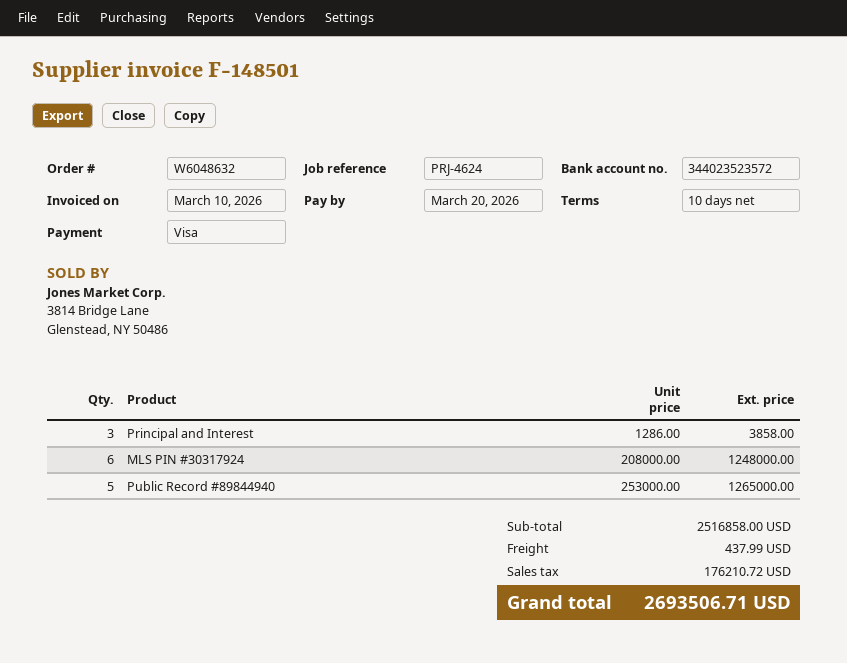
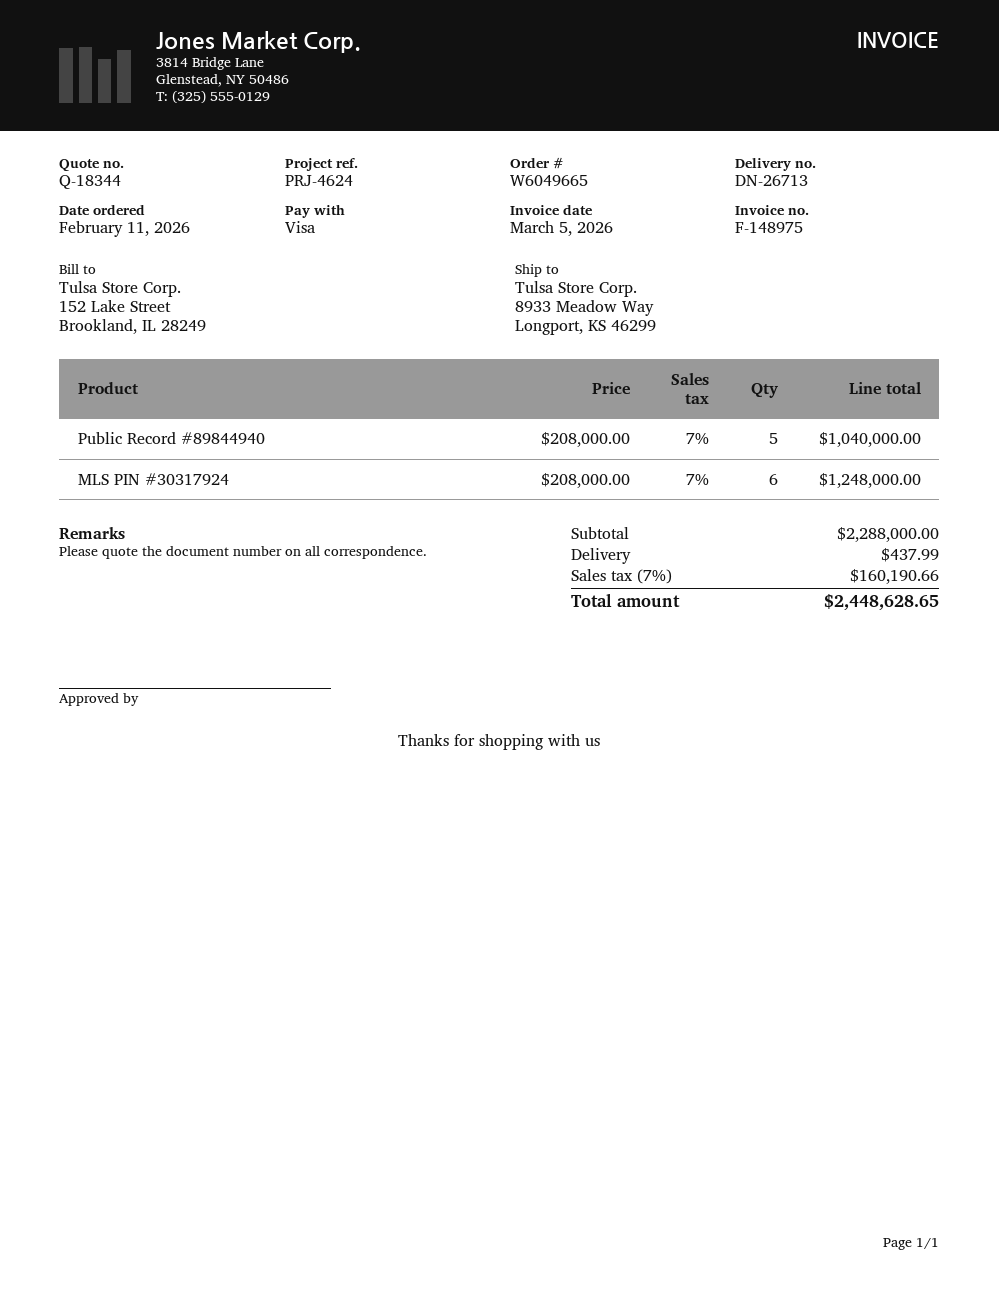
order number: W6048632 -> W6049665
invoice number: F-148501 -> F-148975
invoice date: 2026-03-10 -> 2026-03-05
Principal and Interest: 3 x 1286.00 = 3858.00 -> none
Public Record #89844940: 5 x 253000.00 = 1265000.00 -> 5 x 208000.00 = 1040000.00
subtotal: 2516858.00 -> 2288000.00
tax: 176210.72 -> 160190.66
total: 2693506.71 -> 2448628.65

